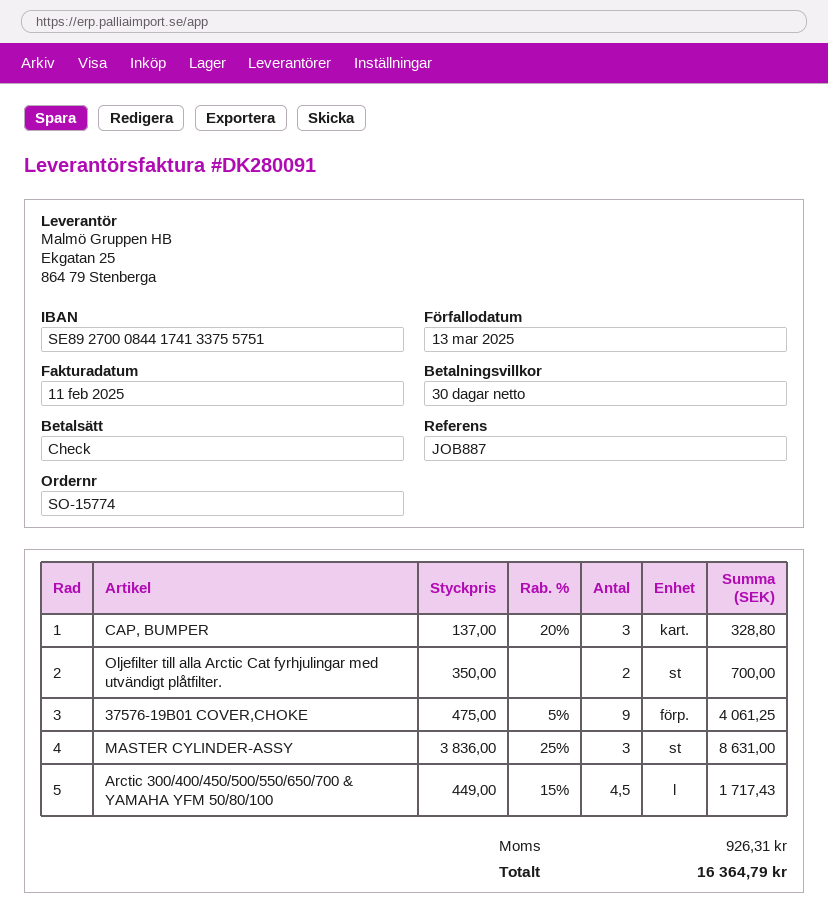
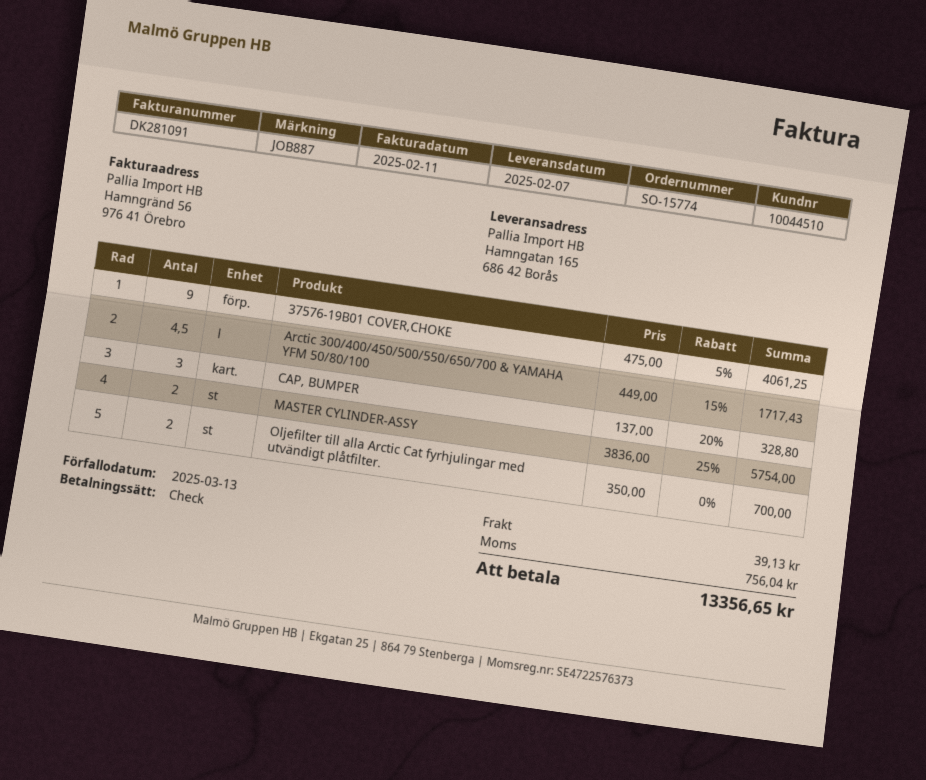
invoice number: DK280091 -> DK281091
MASTER CYLINDER-ASSY: 3 x 3836.00 - 25% = 8631.00 -> 2 x 3836.00 - 25% = 5754.00
shipping: none -> 39.13
tax: 926.31 -> 756.04
total: 16364.79 -> 13356.65

